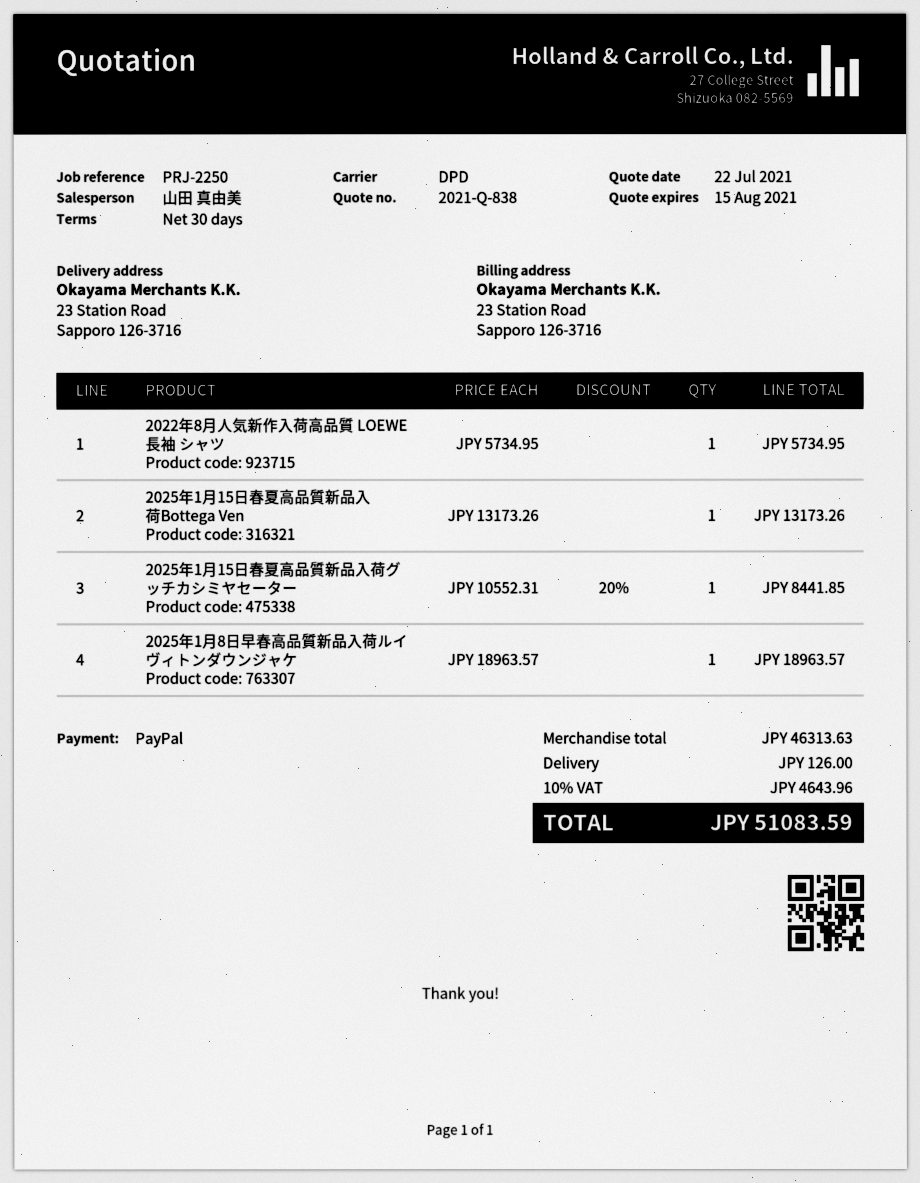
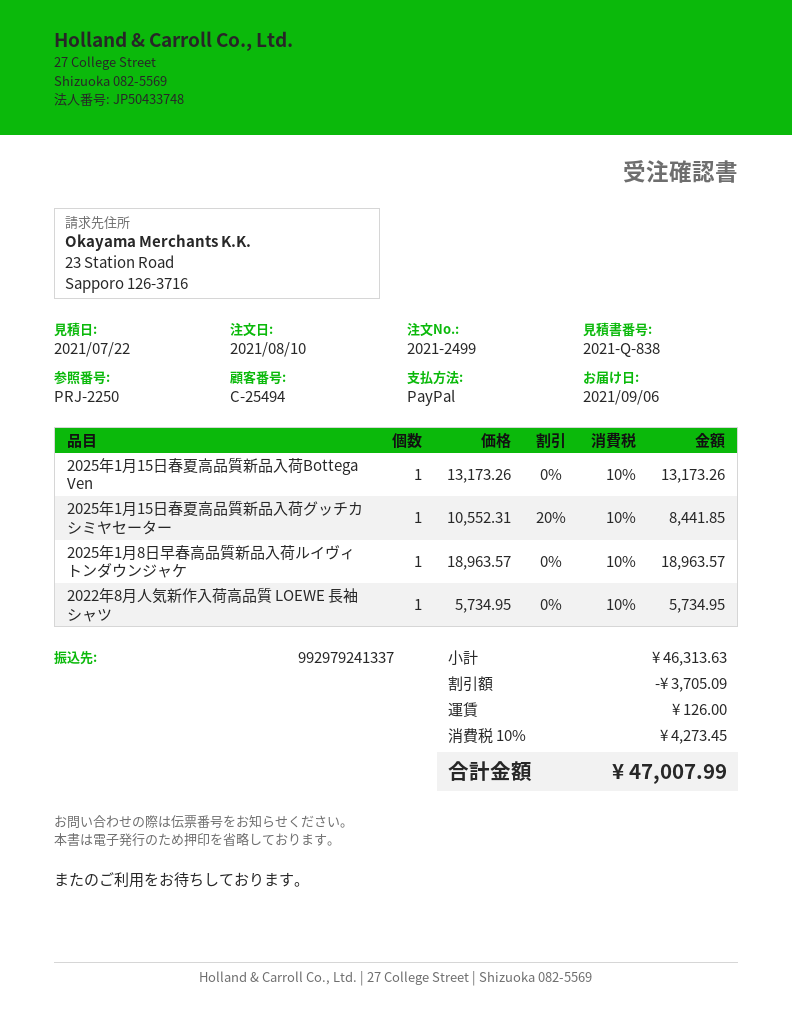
discount: none -> 3705.09
tax: 10% = 4643.96 -> 10% = 4273.45
total: 51083.59 -> 47007.99

